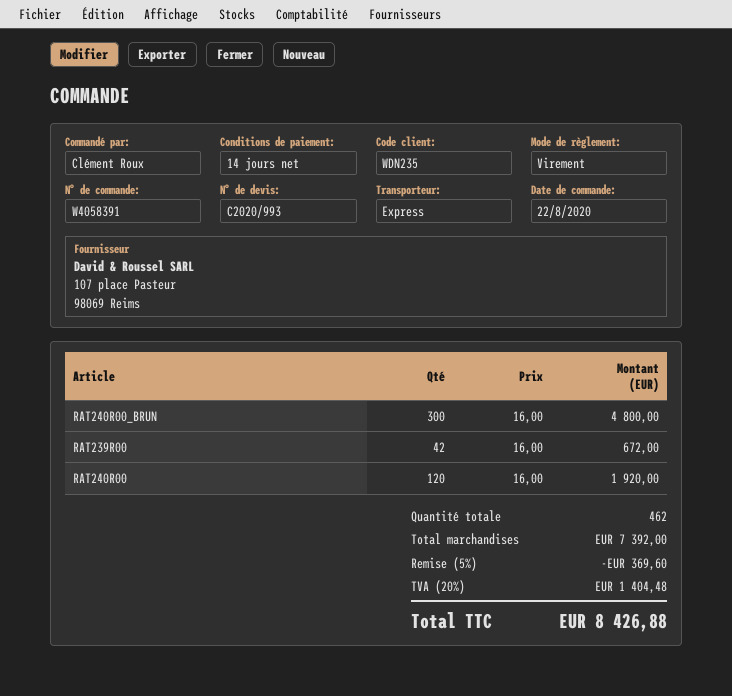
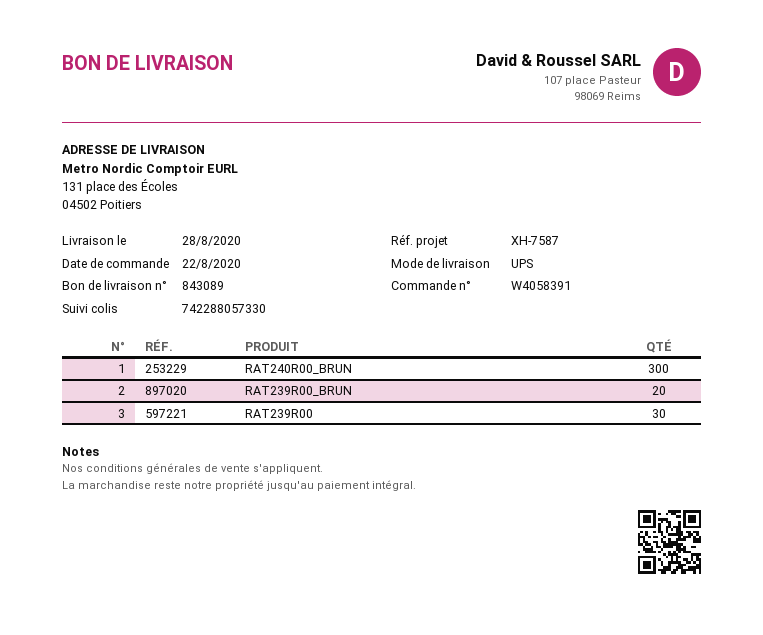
shipping method: express -> UPS
RAT239R00: 42 -> 30
RAT240R00: 120 -> none
RAT239R00_BRUN: none -> 20

